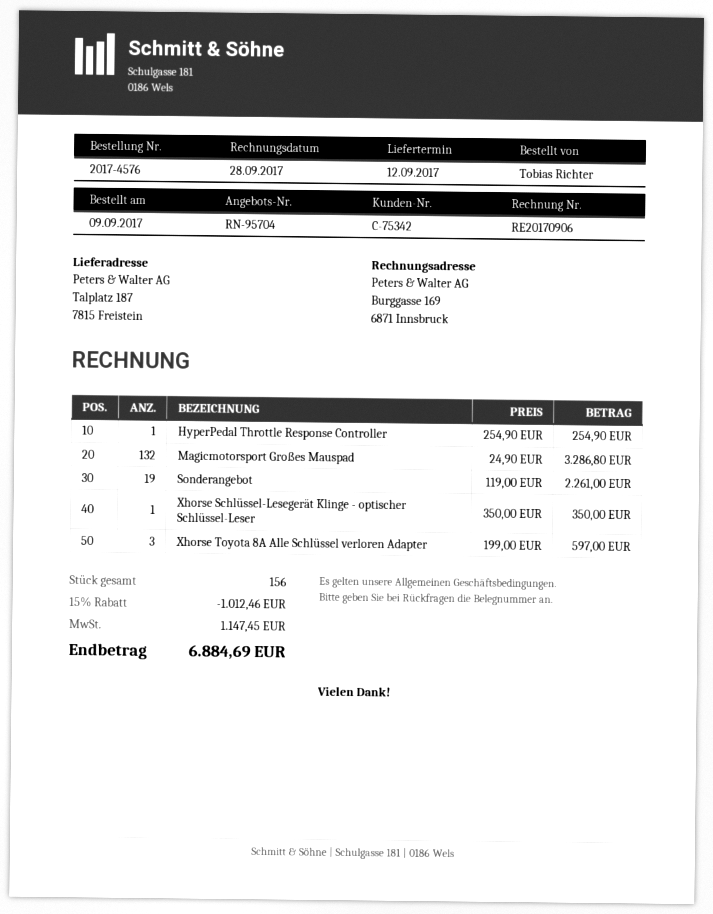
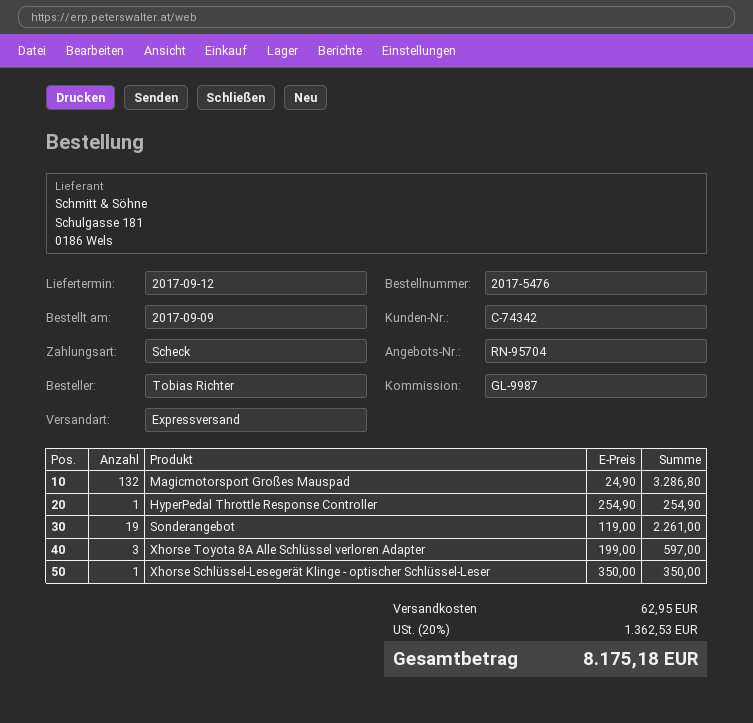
order number: 2017-4576 -> 2017-5476
customer number: C-75342 -> C-74342
discount: 15% = 1012.46 -> none
shipping: none -> 62.95
tax: 1147.45 -> 1362.53
total: 6884.69 -> 8175.18

